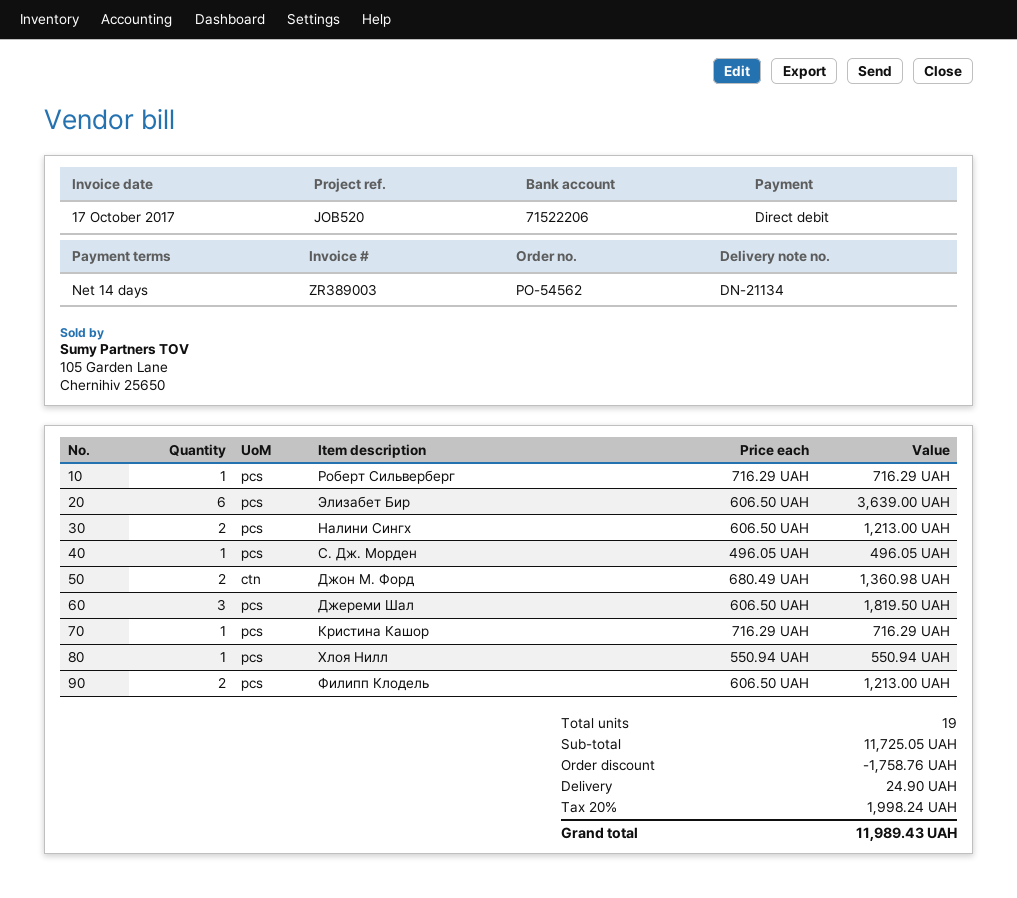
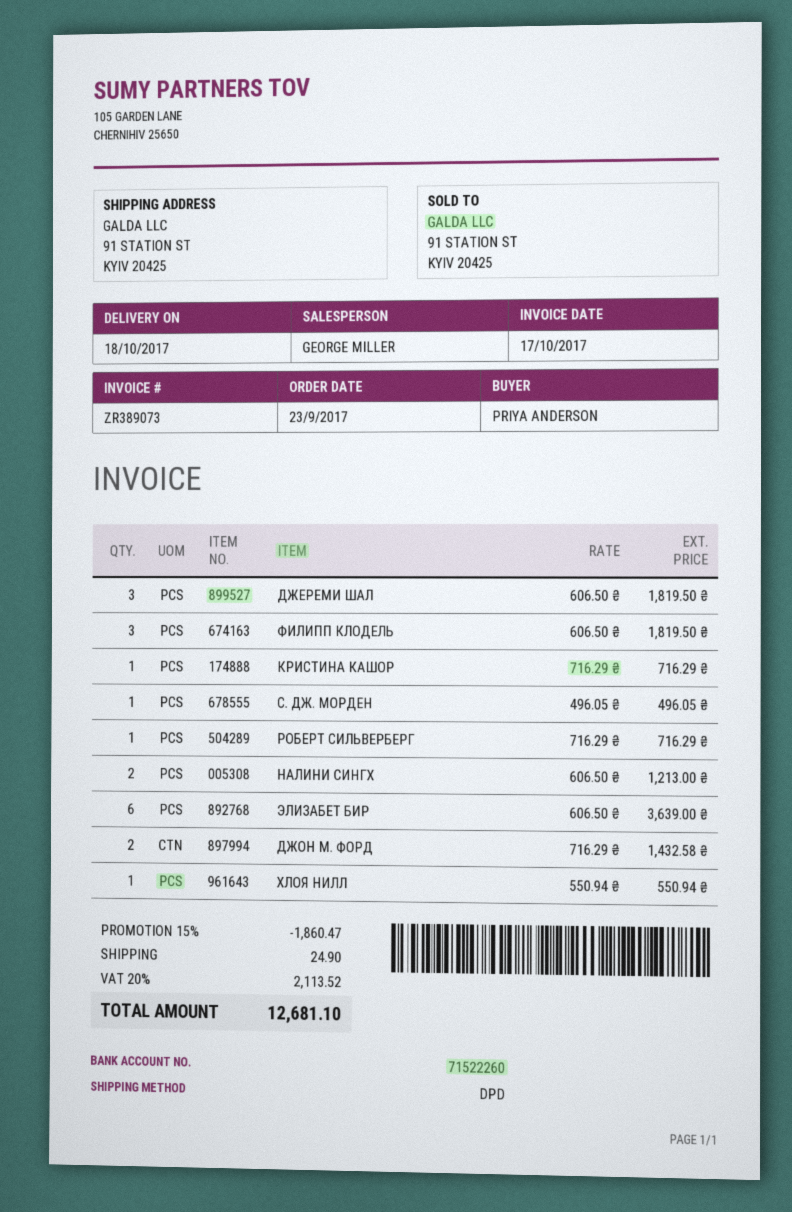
invoice number: ZR389003 -> ZR389073
bank account: 71522206 -> 71522260
Джон М. Форд: 2 x 680.49 = 1360.98 -> 2 x 716.29 = 1432.58
Филипп Клодель: 2 x 606.50 = 1213.00 -> 3 x 606.50 = 1819.50
discount: 1758.76 -> 1860.47
tax: 20% = 1998.24 -> 20% = 2113.52
total: 11989.43 -> 12681.10

